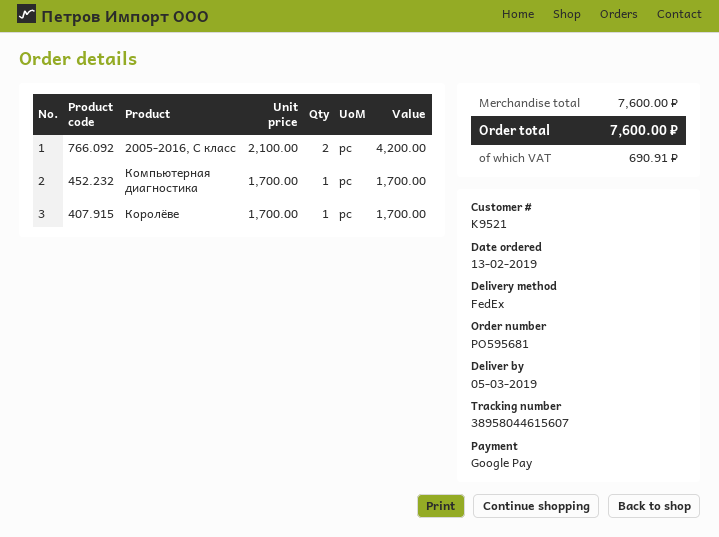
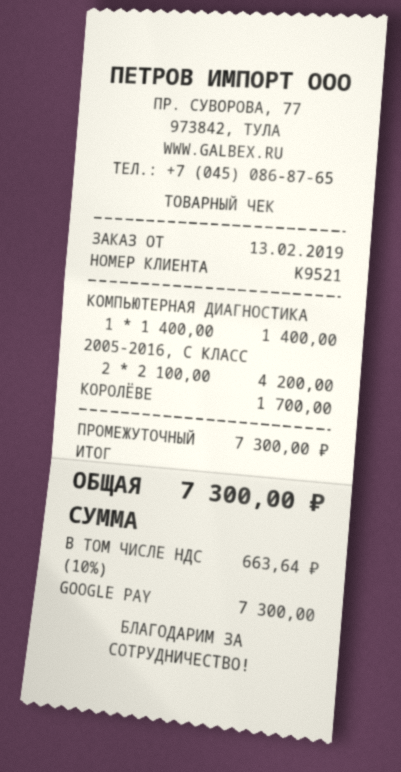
Компьютерная диагностика: 1 x 1700.00 = 1700.00 -> 1 x 1400.00 = 1400.00
subtotal: 7600.00 -> 7300.00
tax: 690.91 -> 663.64
total: 7600.00 -> 7300.00

